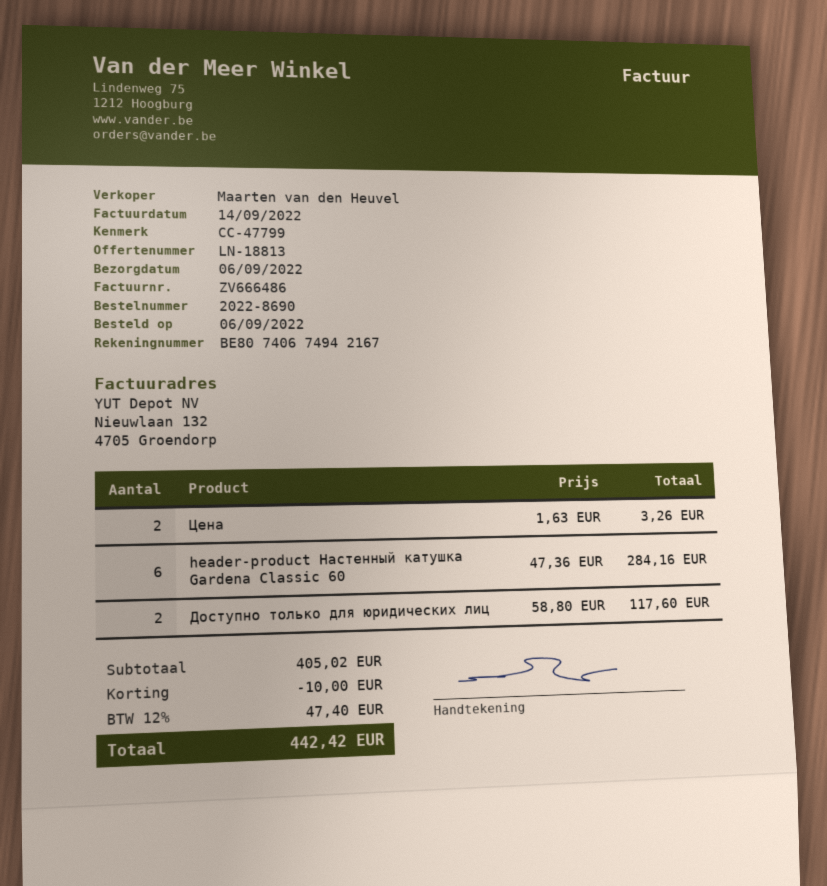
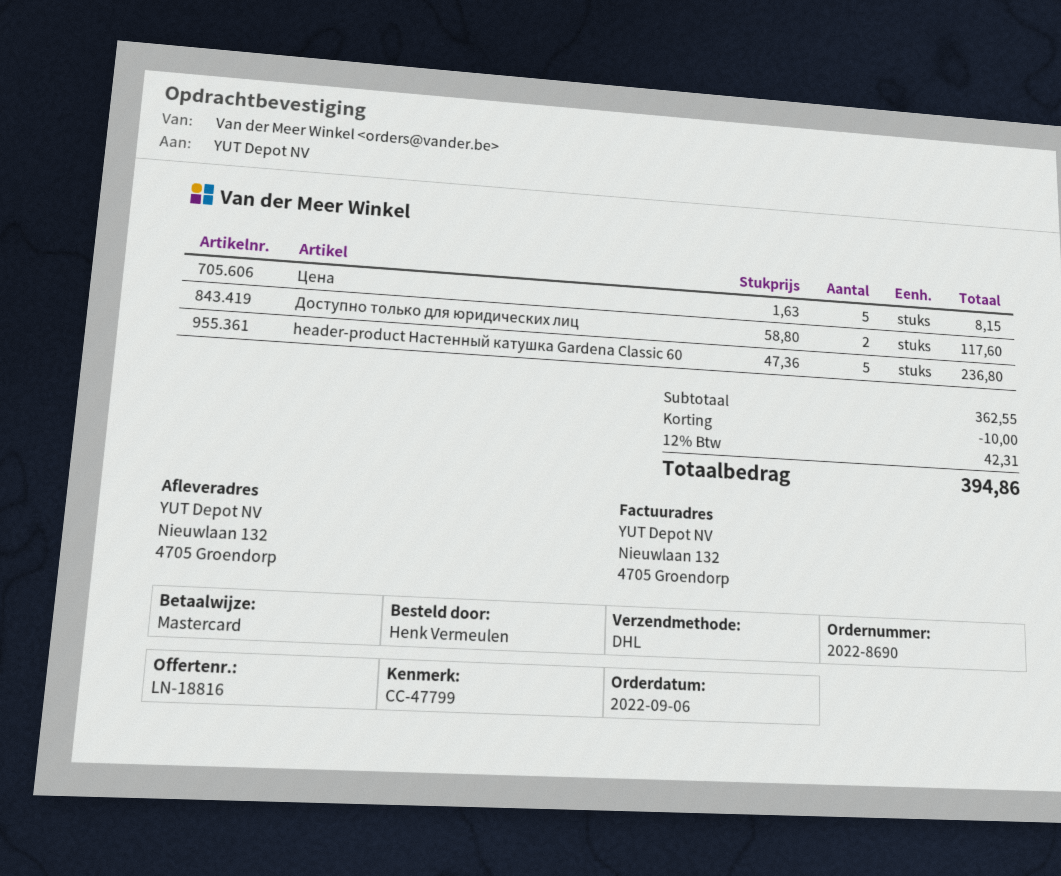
quote number: LN-18813 -> LN-18816
Цена: 2 x 1.63 = 3.26 -> 5 x 1.63 = 8.15
header-product Настенный катушка Gardena Classic 60: 6 x 47.36 = 284.16 -> 5 x 47.36 = 236.80
subtotal: 405.02 -> 362.55
tax: 12% = 47.40 -> 12% = 42.31
total: 442.42 -> 394.86

